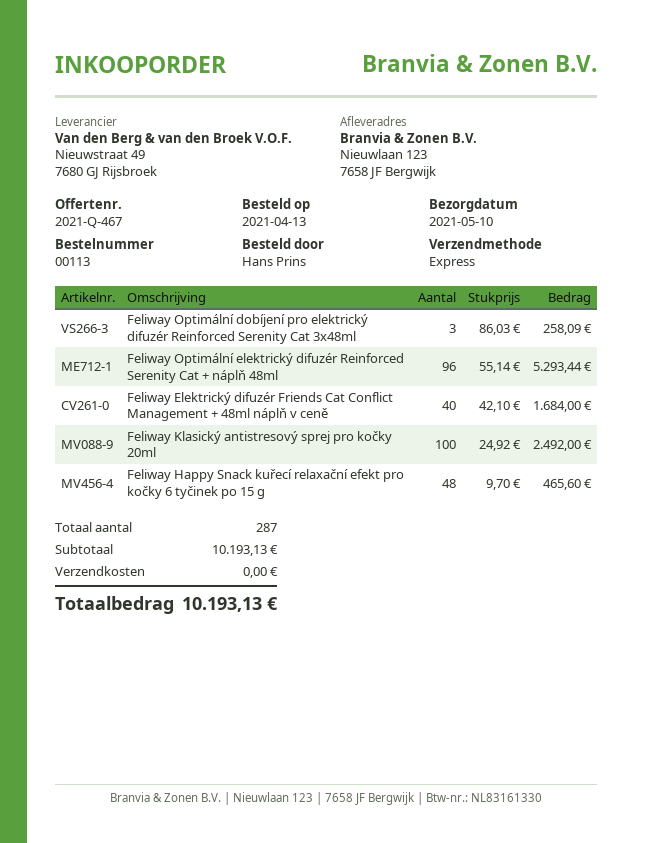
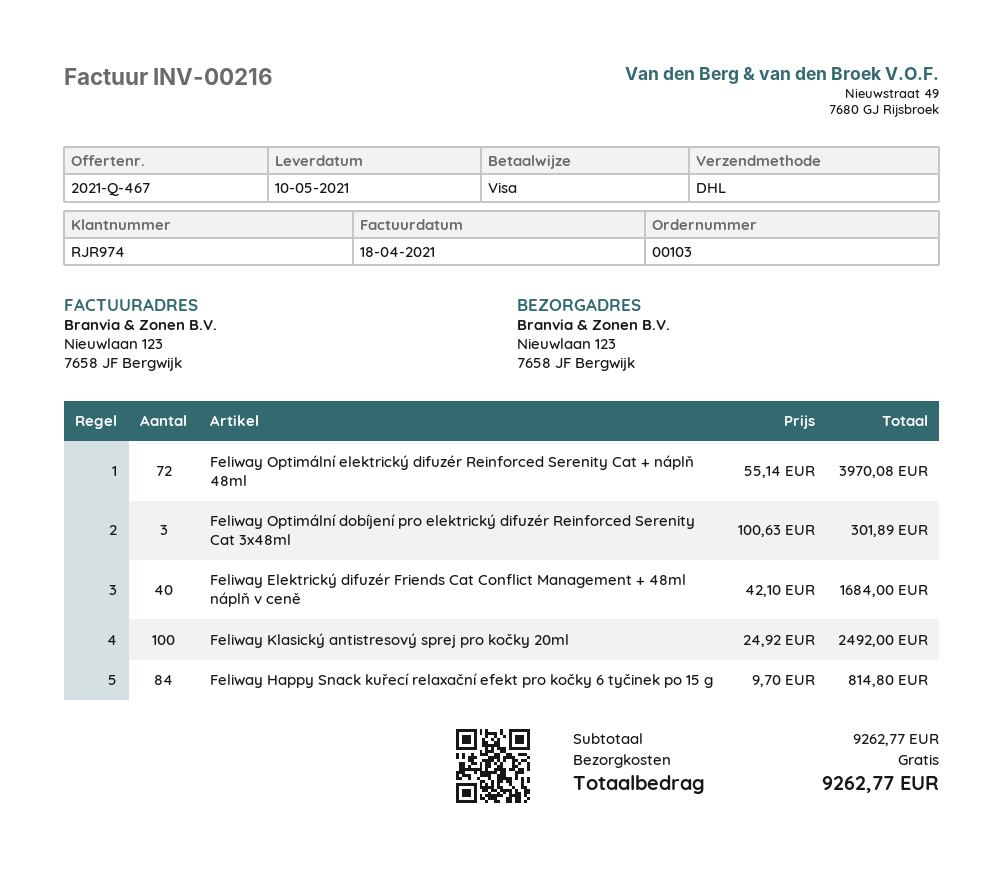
order number: 00113 -> 00103
shipping method: express -> DHL
Feliway Optimální dobíjení pro elektrický difuzér Reinforced Serenity Cat 3x48ml: 3 x 86.03 = 258.09 -> 3 x 100.63 = 301.89
Feliway Optimální elektrický difuzér Reinforced Serenity Cat + náplň 48ml: 96 x 55.14 = 5293.44 -> 72 x 55.14 = 3970.08
Feliway Happy Snack kuřecí relaxační efekt pro kočky 6 tyčinek po 15 g: 48 x 9.70 = 465.60 -> 84 x 9.70 = 814.80
subtotal: 10193.13 -> 9262.77
total: 10193.13 -> 9262.77

